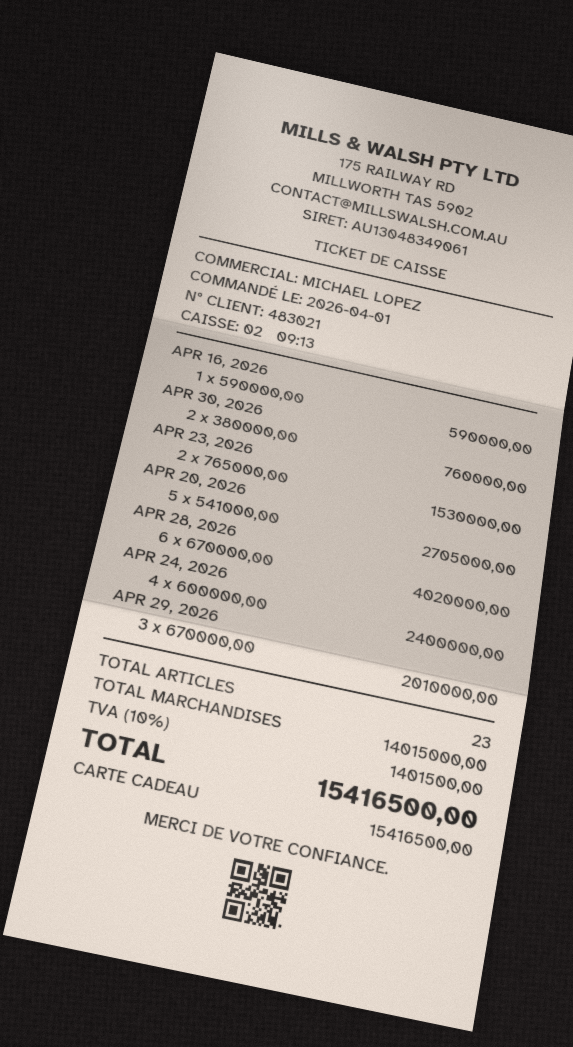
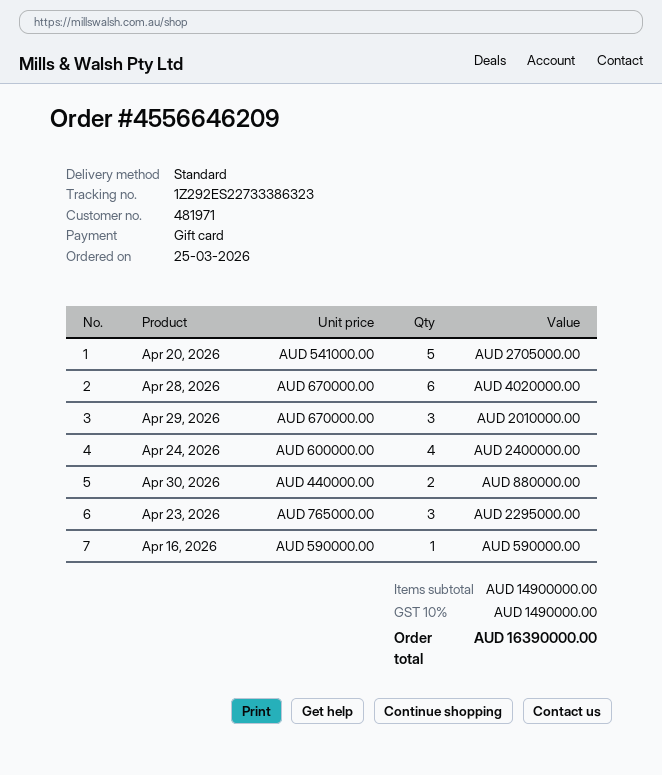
order date: 2026-04-01 -> 2026-03-25
customer number: 483021 -> 481971
APR 30, 2026: 2 x 380000.00 = 760000.00 -> 2 x 440000.00 = 880000.00
APR 23, 2026: 2 x 765000.00 = 1530000.00 -> 3 x 765000.00 = 2295000.00
subtotal: 14015000.00 -> 14900000.00
tax: 10% = 1401500.00 -> 10% = 1490000.00
total: 15416500.00 -> 16390000.00

